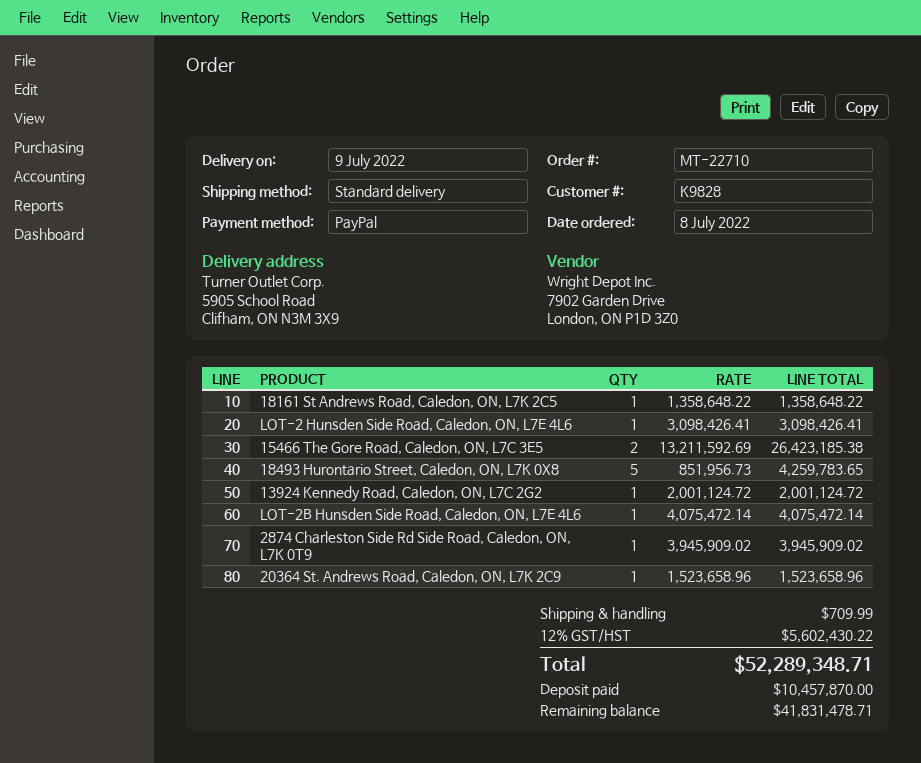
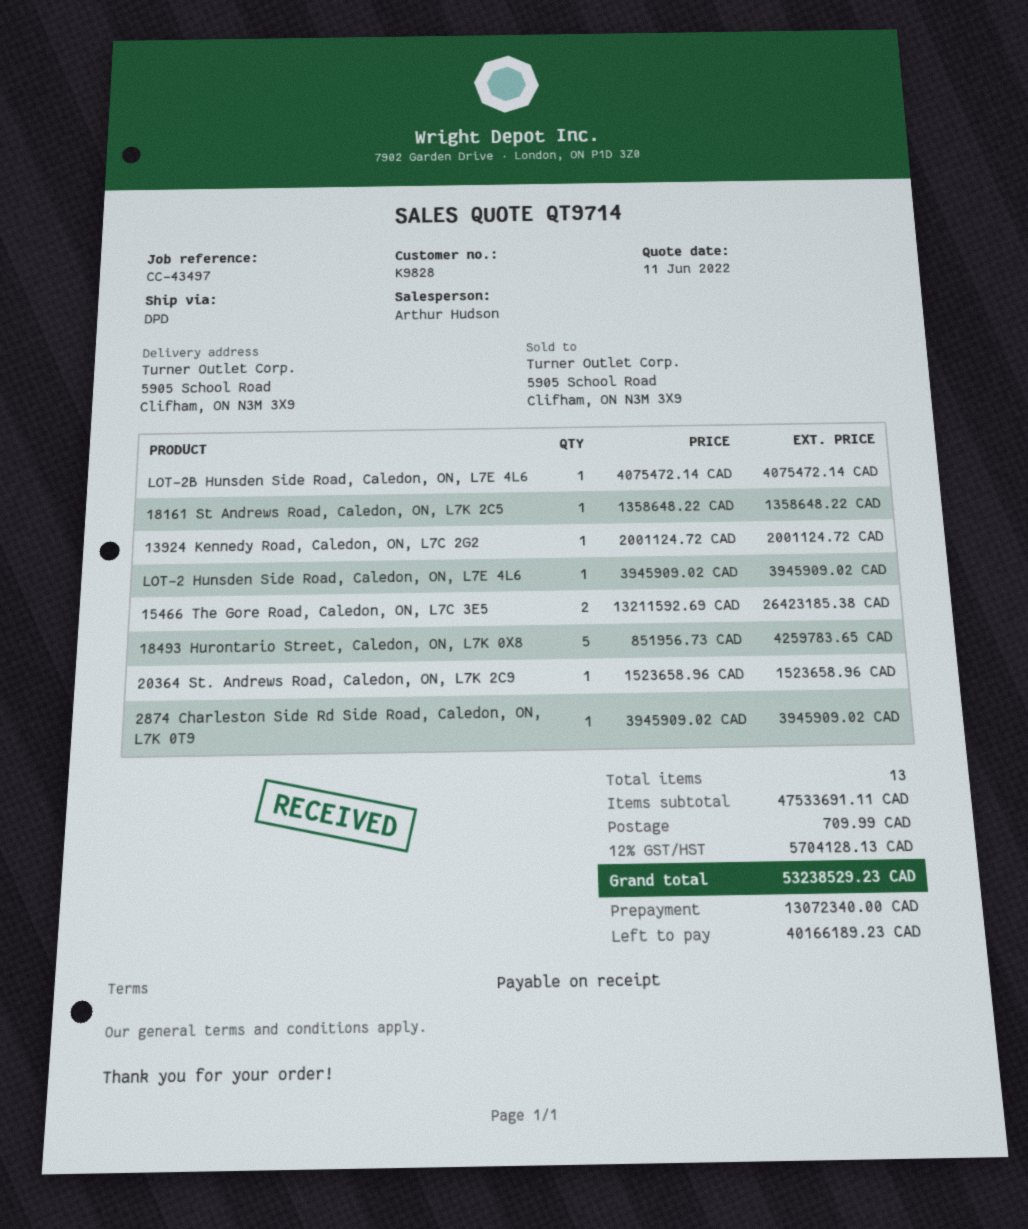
shipping method: standard -> DPD
LOT-2 Hunsden Side Road, Caledon, ON, L7E 4L6: 1 x 3098426.41 = 3098426.41 -> 1 x 3945909.02 = 3945909.02
tax: 12% = 5602430.22 -> 12% = 5704128.13
total: 52289348.71 -> 53238529.23
deposit: 10457870.00 -> 13072340.00
balance: 41831478.71 -> 40166189.23

